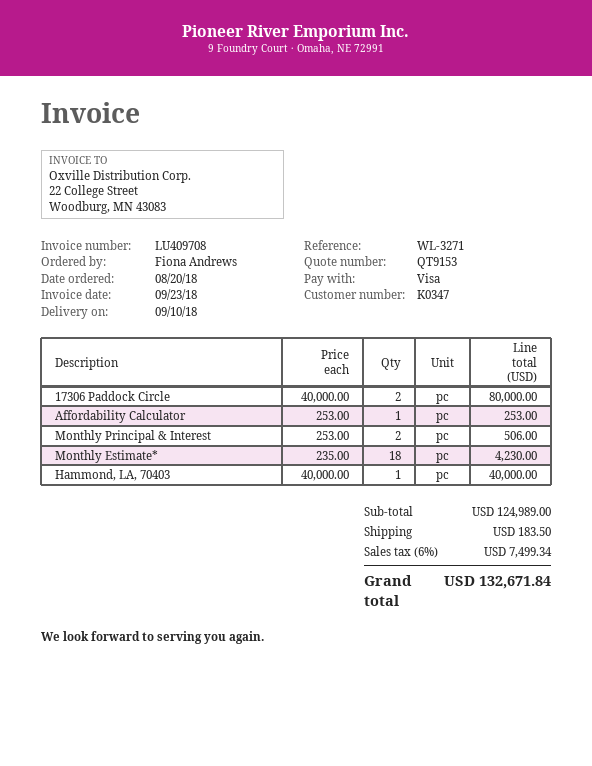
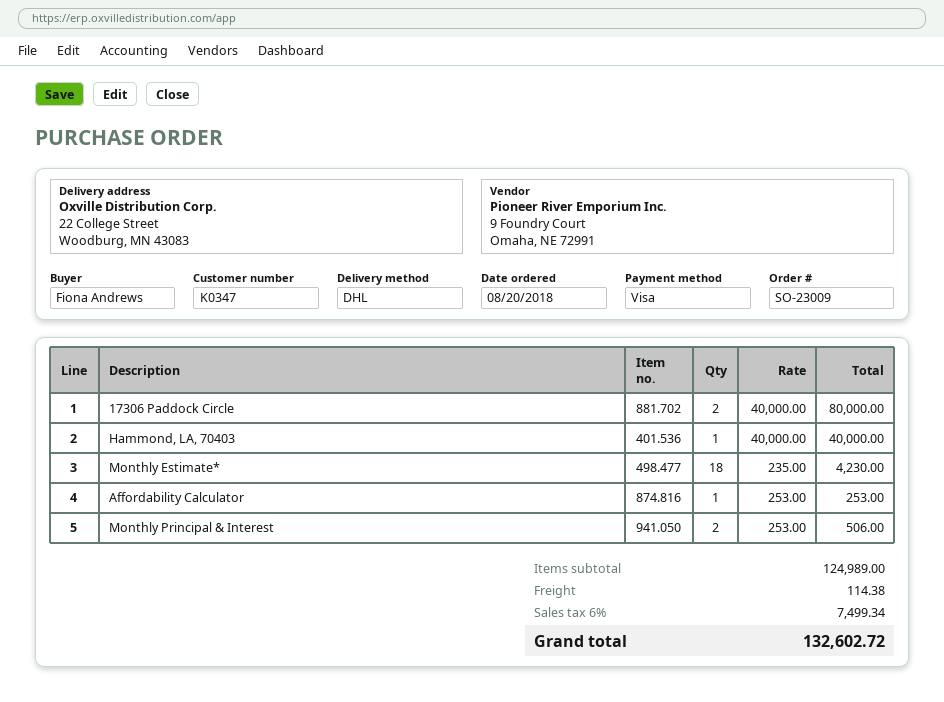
shipping: 183.50 -> 114.38
total: 132671.84 -> 132602.72

